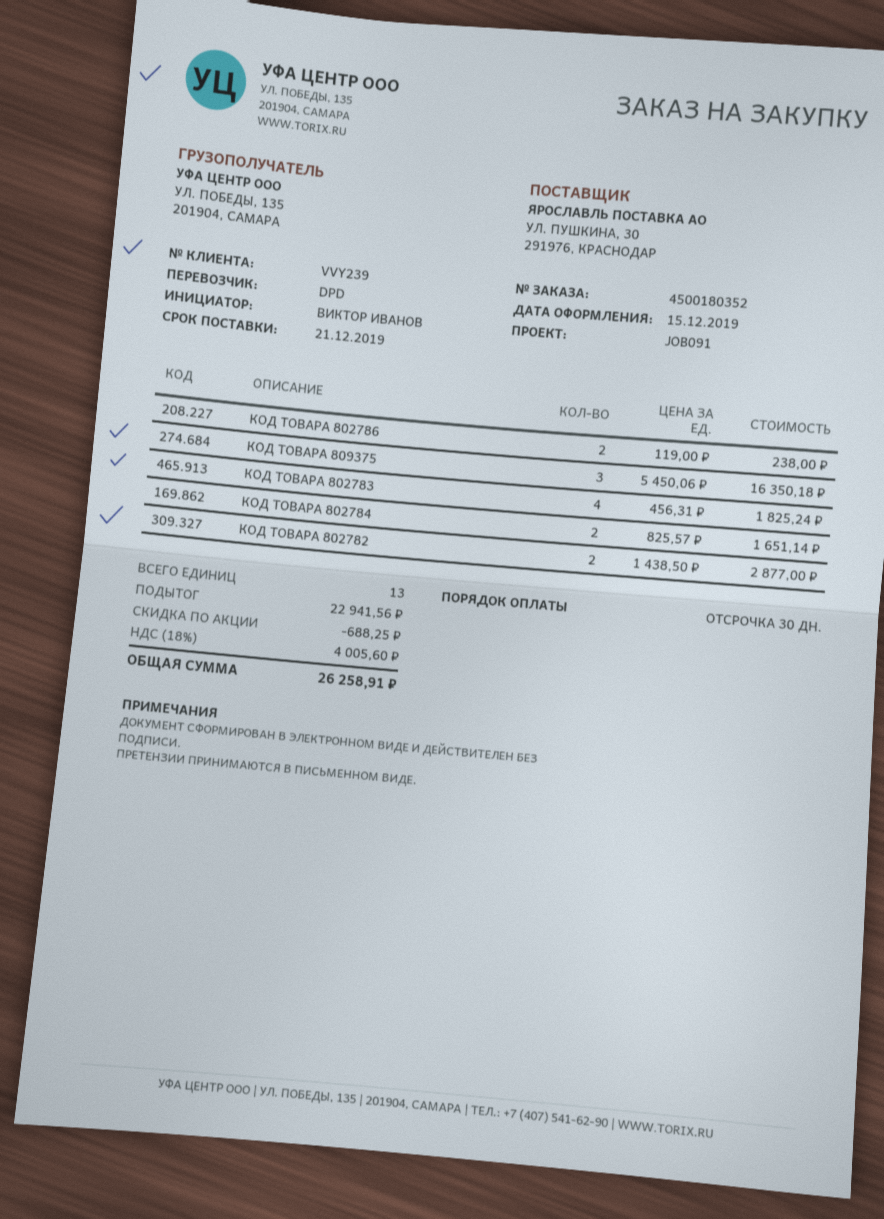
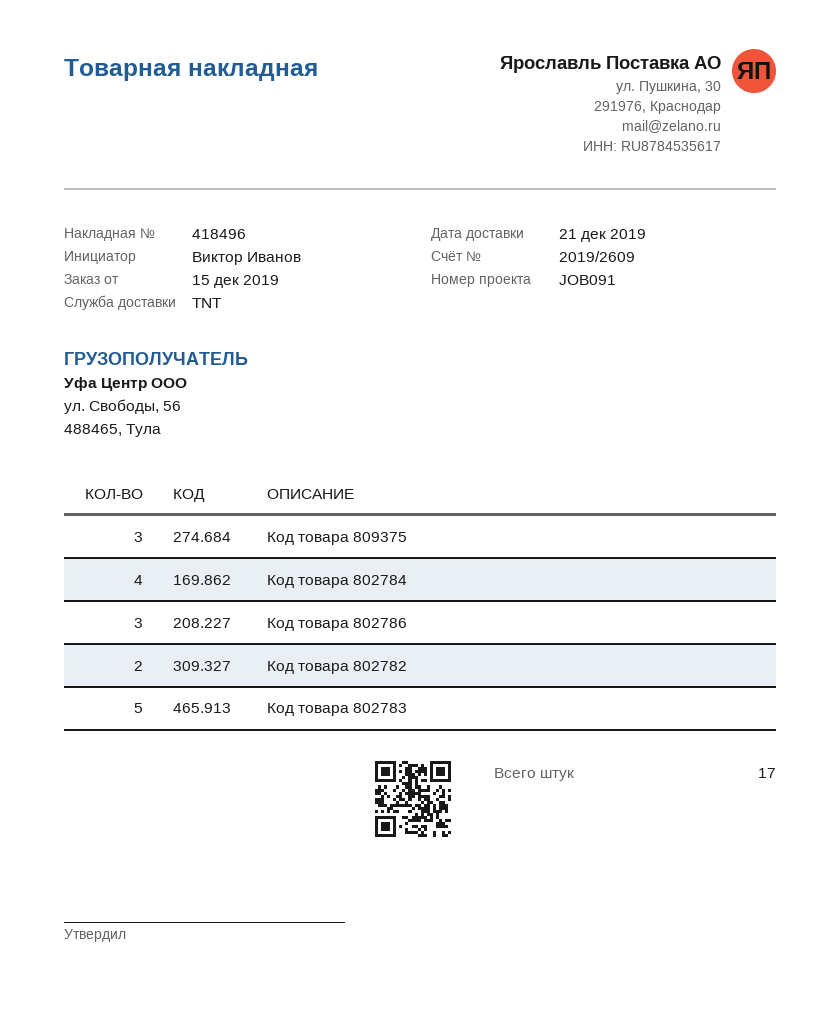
shipping method: DPD -> TNT
ship to: УЛ. ПОБЕДЫ, 135, 201904, САМАРА -> ул. Свободы, 56, 488465, Тула
КОД ТОВАРА 802786: 2 -> 3
КОД ТОВАРА 802783: 4 -> 5
КОД ТОВАРА 802784: 2 -> 4
total quantity: 13 -> 17

